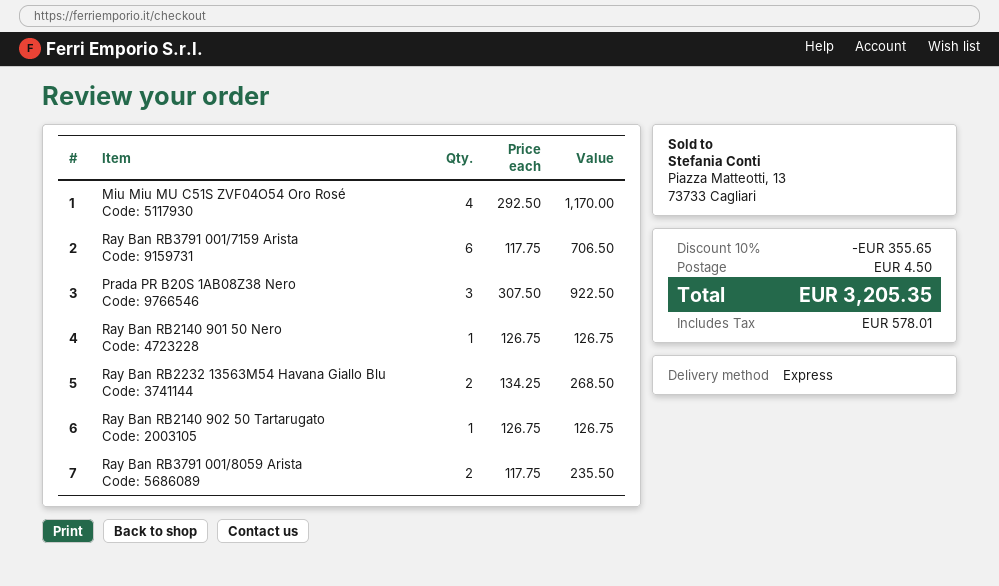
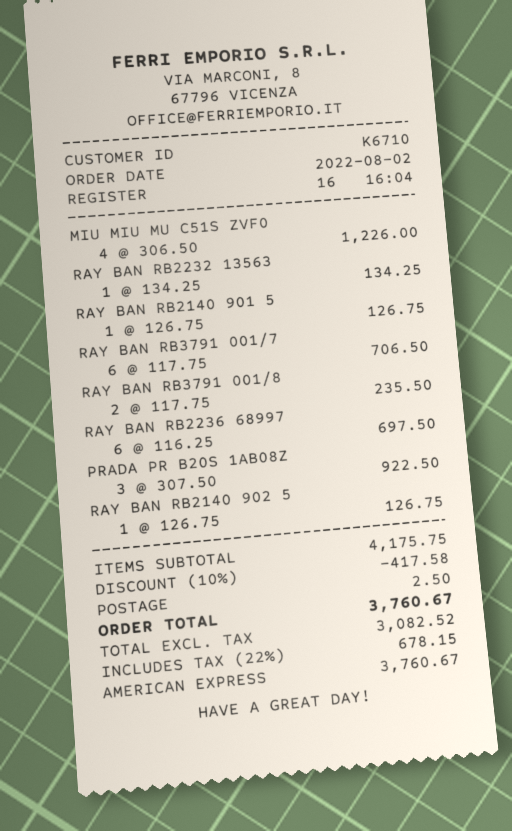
Miu Miu MU C51S ZVF04O54 Oro Rosé: 4 x 292.50 = 1170.00 -> 4 x 306.50 = 1226.00
Ray Ban RB2232 13563M54 Havana Giallo Blu: 2 x 134.25 = 268.50 -> 1 x 134.25 = 134.25
RAY BAN RB2236 68997: none -> 6 x 116.25 = 697.50
discount: 10% = 355.65 -> 10% = 417.58
shipping: 4.50 -> 2.50
tax: 578.01 -> 678.15
total: 3205.35 -> 3760.67

